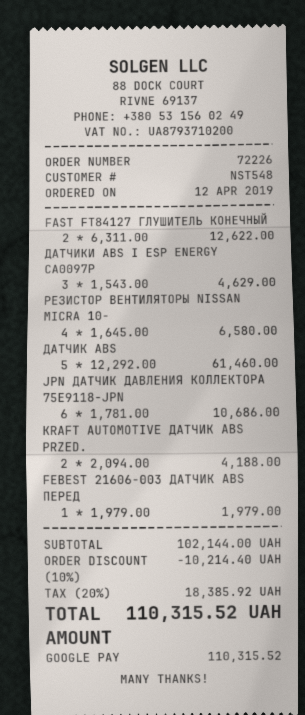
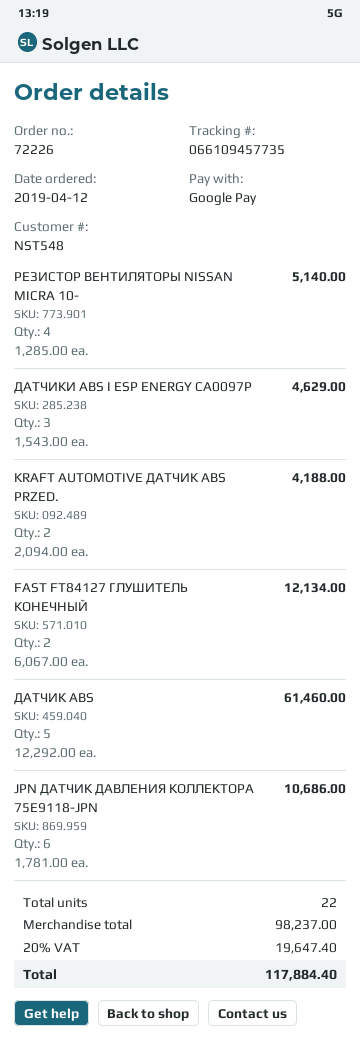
FAST FT84127 ГЛУШИТЕЛЬ КОНЕЧНЫЙ: 2 x 6311.00 = 12622.00 -> 2 x 6067.00 = 12134.00
РЕЗИСТОР ВЕНТИЛЯТОРЫ NISSAN MICRA 10-: 4 x 1645.00 = 6580.00 -> 4 x 1285.00 = 5140.00
FEBEST 21606-003 ДАТЧИК ABS ПЕРЕД: 1 x 1979.00 = 1979.00 -> none
subtotal: 102144.00 -> 98237.00
discount: 10% = 10214.40 -> none
tax: 20% = 18385.92 -> 20% = 19647.40
total: 110315.52 -> 117884.40

